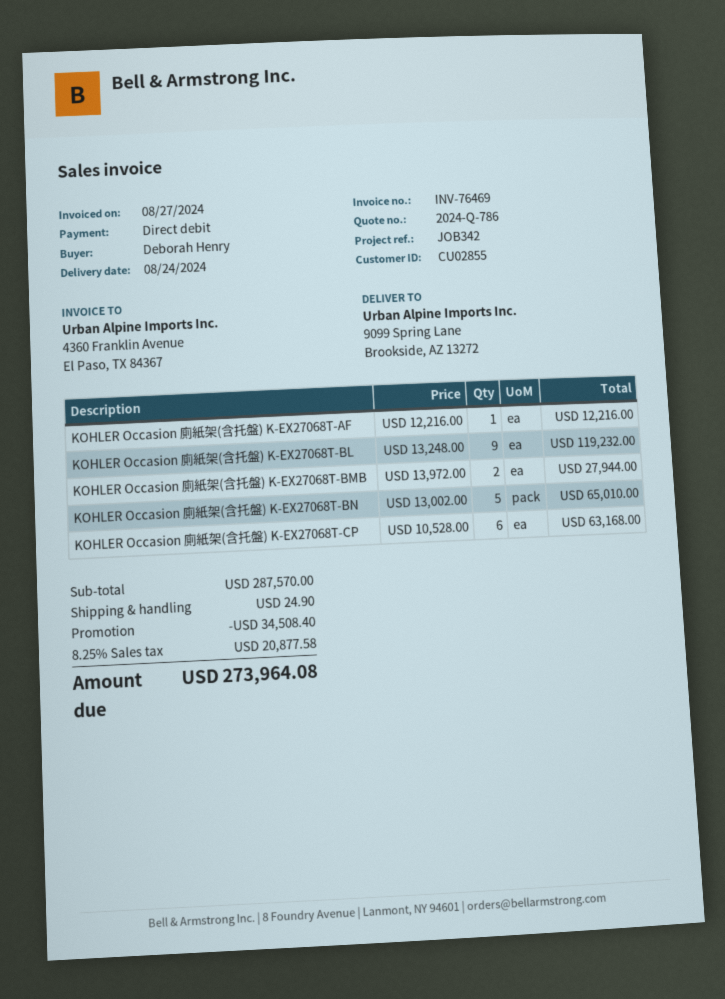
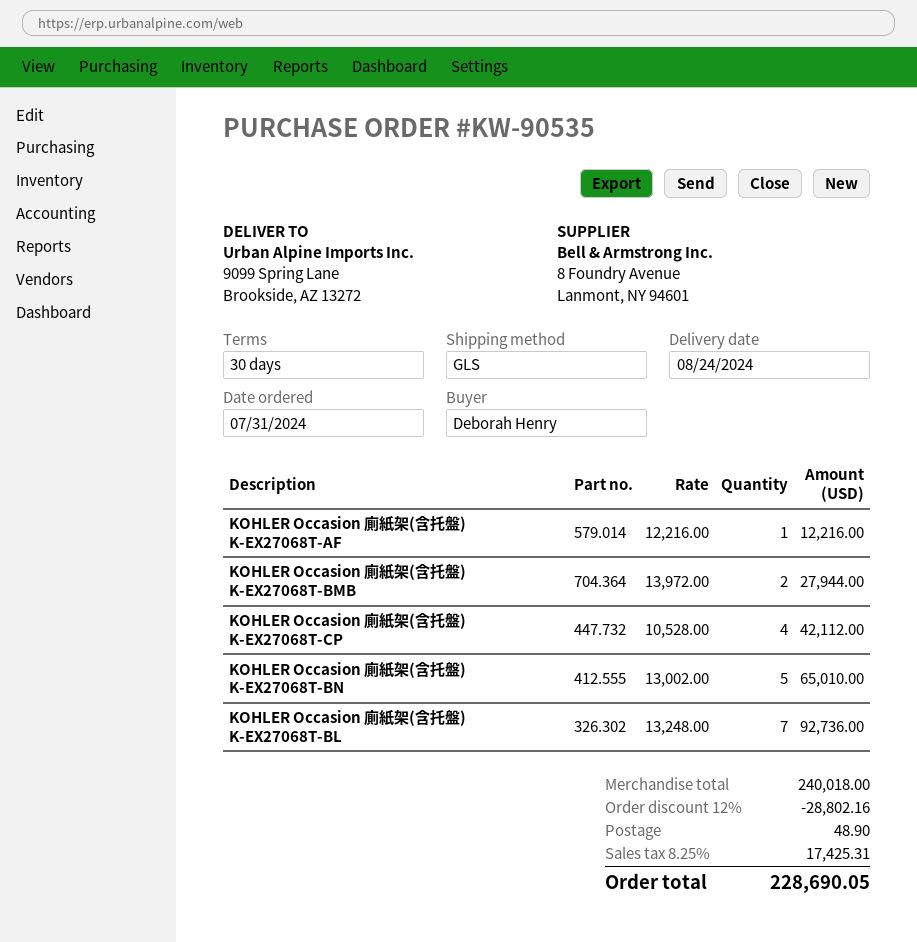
KOHLER Occasion 廁紙架(含托盤) K-EX27068T-BL: 9 x 13248.00 = 119232.00 -> 7 x 13248.00 = 92736.00
KOHLER Occasion 廁紙架(含托盤) K-EX27068T-CP: 6 x 10528.00 = 63168.00 -> 4 x 10528.00 = 42112.00
subtotal: 287570.00 -> 240018.00
discount: 34508.40 -> 28802.16
shipping: 24.90 -> 48.90
tax: 8.25% = 20877.58 -> 8.25% = 17425.31
total: 273964.08 -> 228690.05

